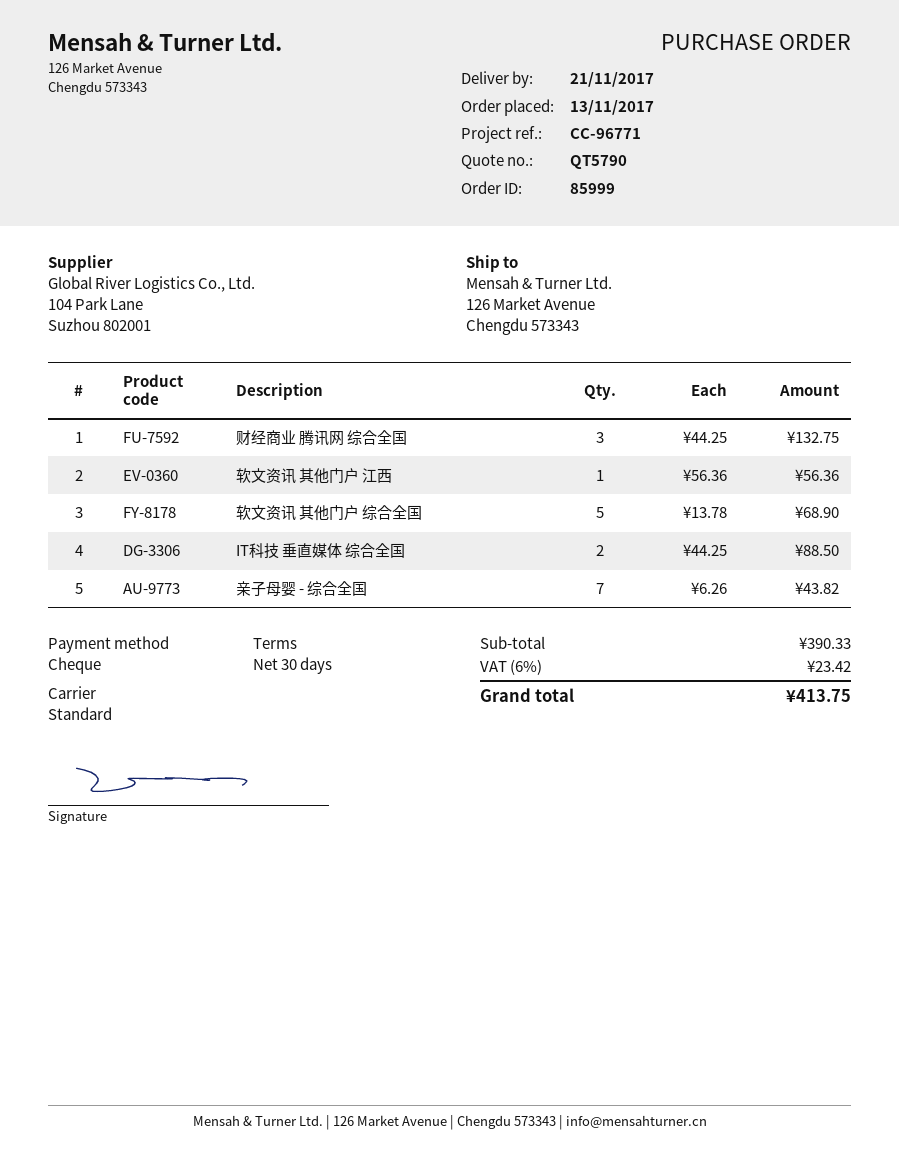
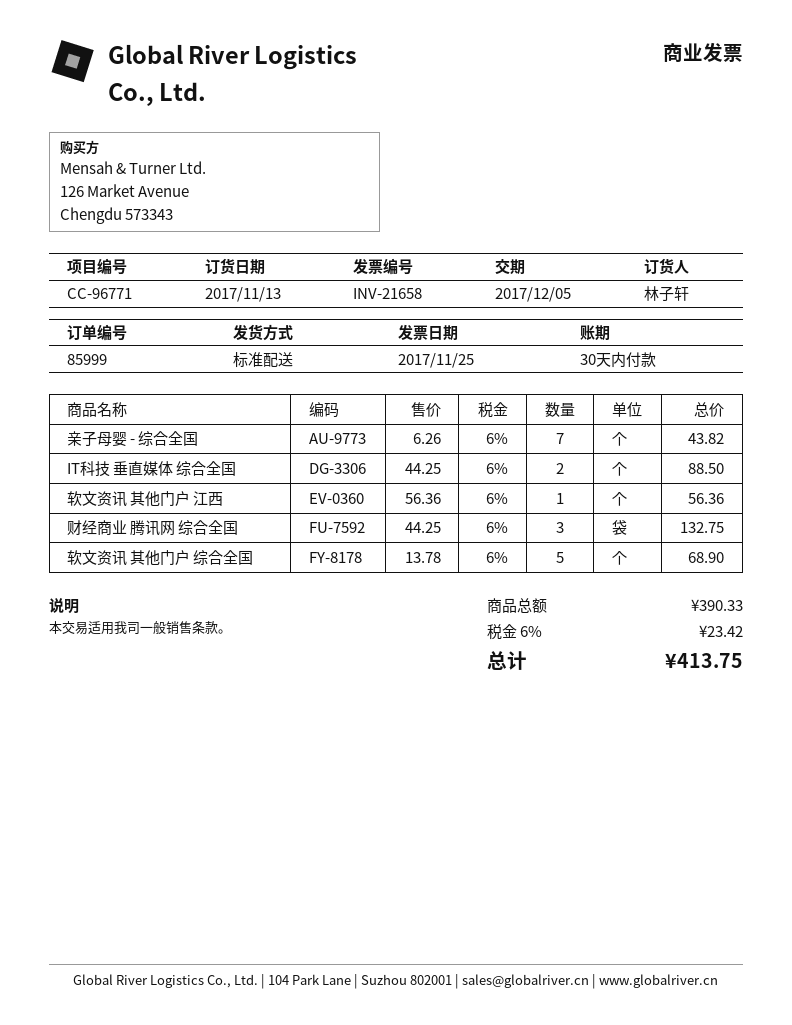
delivery date: 2017-11-21 -> 2017-12-05

